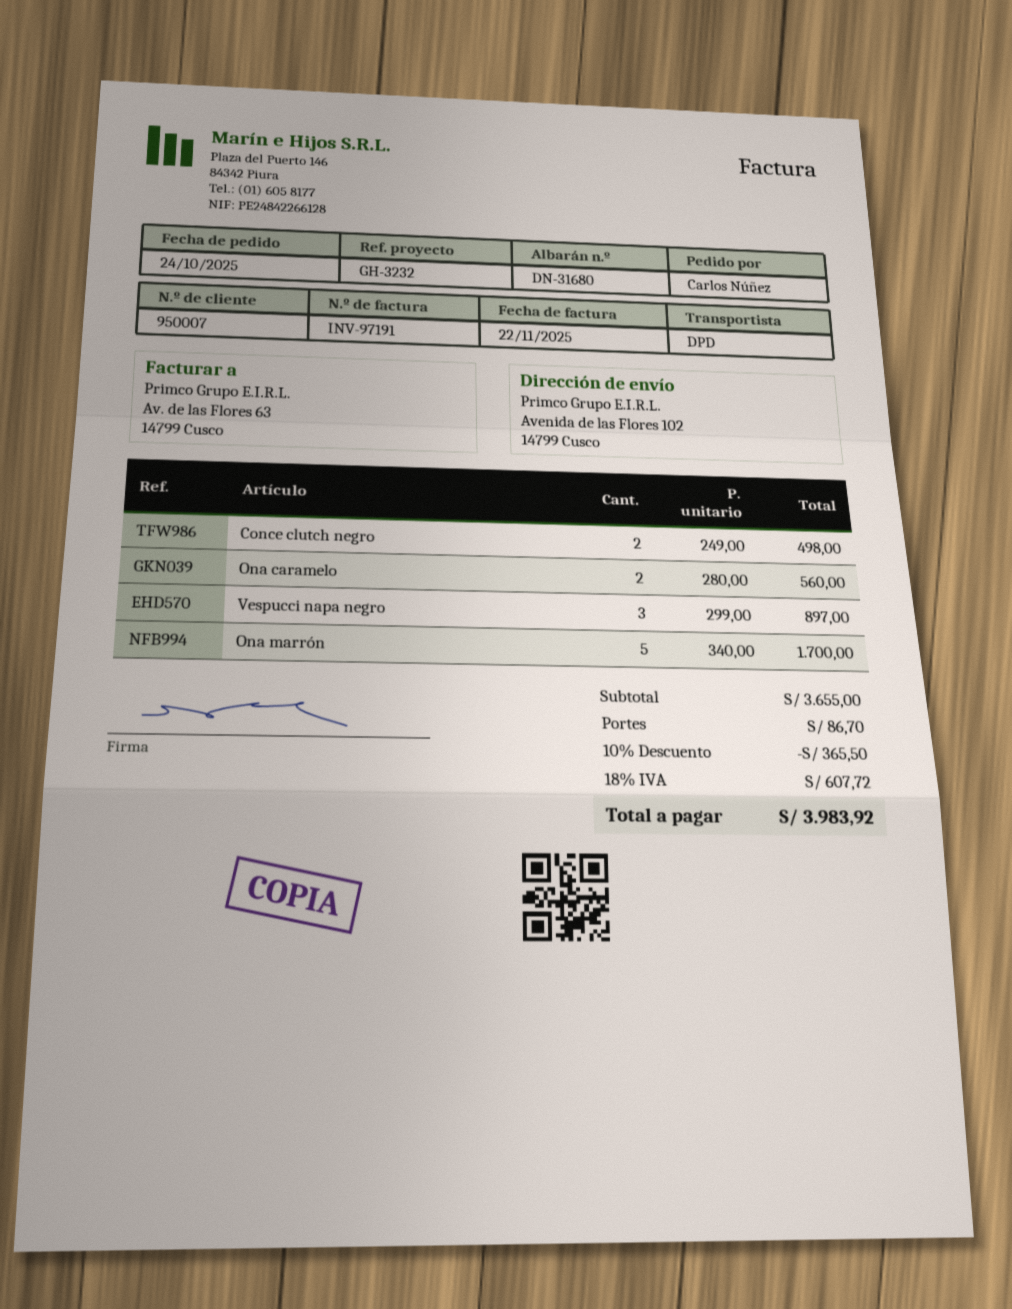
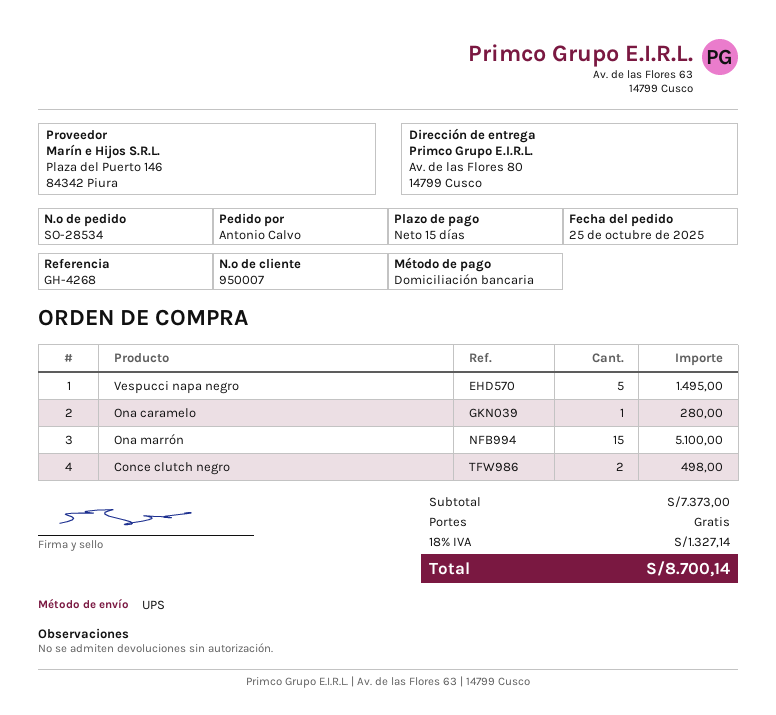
order date: 2025-10-24 -> 2025-10-25
reference: GH-3232 -> GH-4268
ordered by: Carlos Núñez -> Antonio Calvo
shipping method: DPD -> UPS
ship to: Avenida de las Flores 102, 14799 Cusco -> Av. de las Flores 80, 14799 Cusco
Ona caramelo: 2 for 560.00 -> 1 for 280.00
Vespucci napa negro: 3 for 897.00 -> 5 for 1495.00
Ona marrón: 5 for 1700.00 -> 15 for 5100.00
subtotal: 3655.00 -> 7373.00
discount: 10% = 365.50 -> none
shipping: 86.70 -> 0.00
tax: 18% = 607.72 -> 18% = 1327.14
total: 3983.92 -> 8700.14

